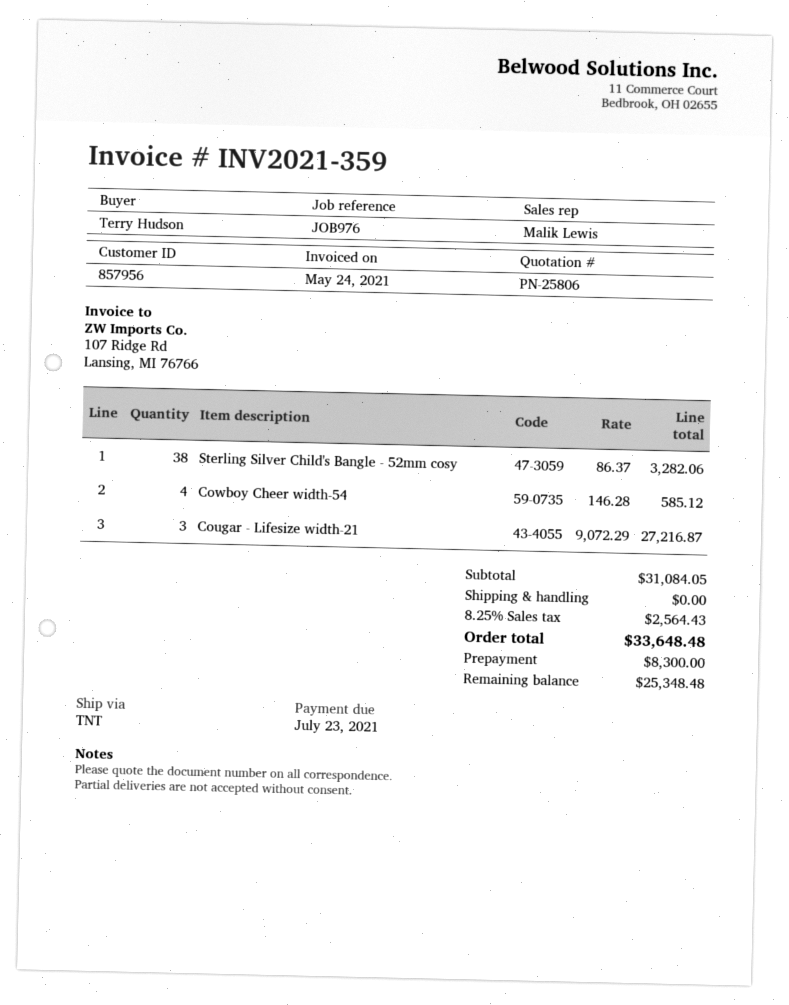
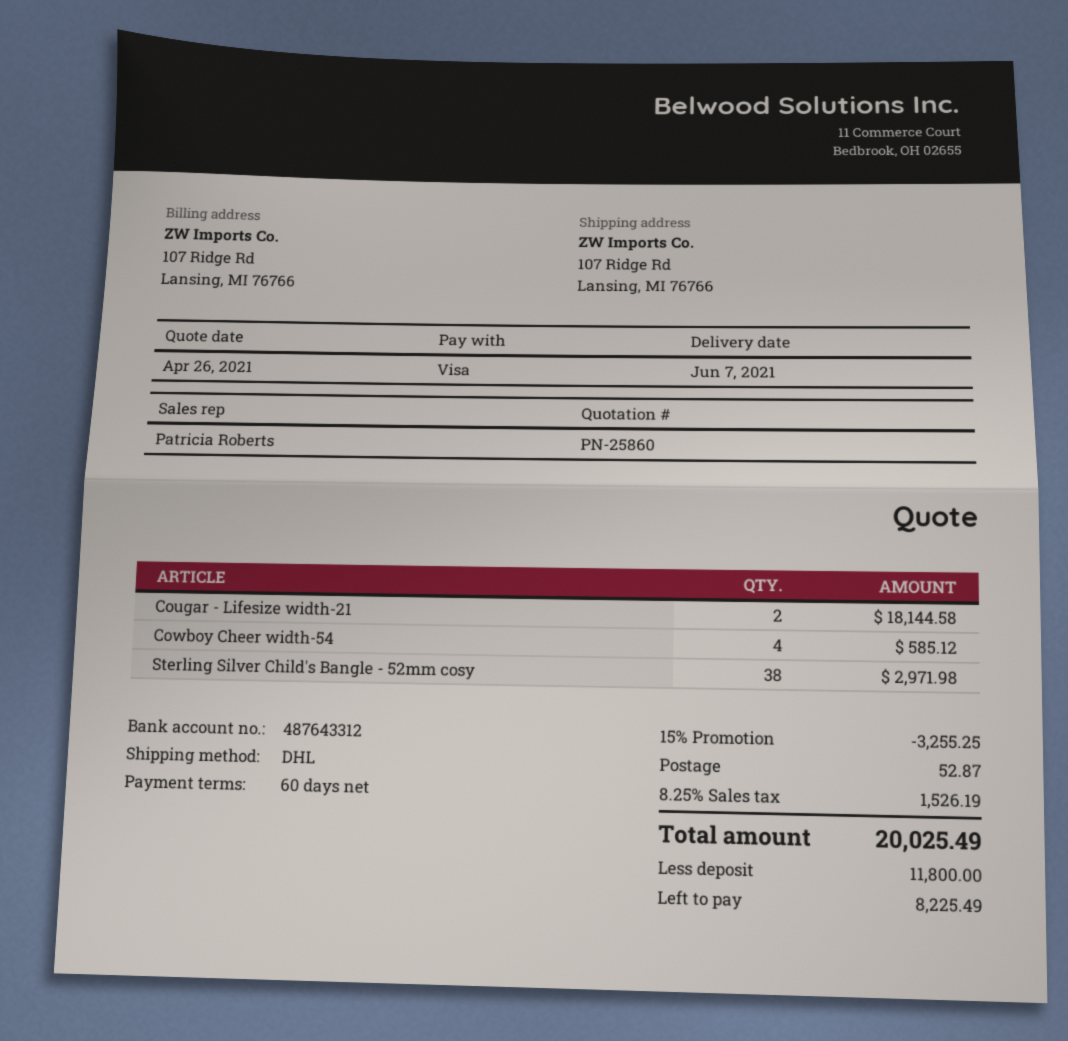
quote number: PN-25806 -> PN-25860
sales rep: Malik Lewis -> Patricia Roberts
shipping method: TNT -> DHL
Sterling Silver Child's Bangle - 52mm cosy: 38 for 3282.06 -> 38 for 2971.98
Cougar - Lifesize width-21: 3 for 27216.87 -> 2 for 18144.58
discount: none -> 15% = 3255.25
shipping: 0.00 -> 52.87
tax: 8.25% = 2564.43 -> 8.25% = 1526.19
total: 33648.48 -> 20025.49
deposit: 8300.00 -> 11800.00
balance: 25348.48 -> 8225.49

